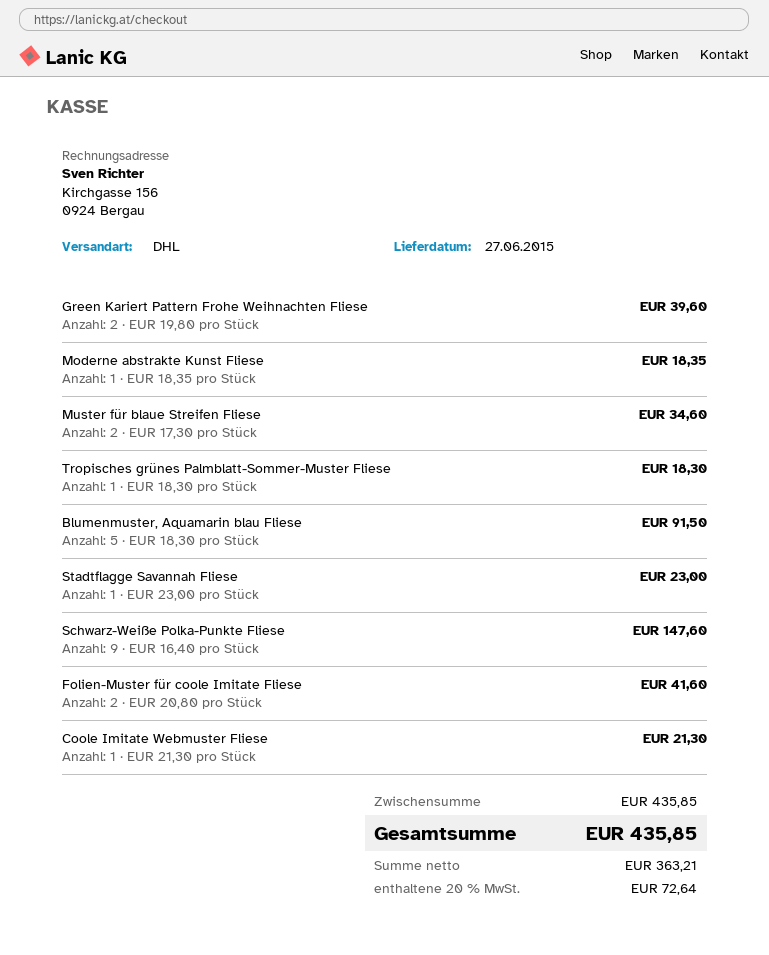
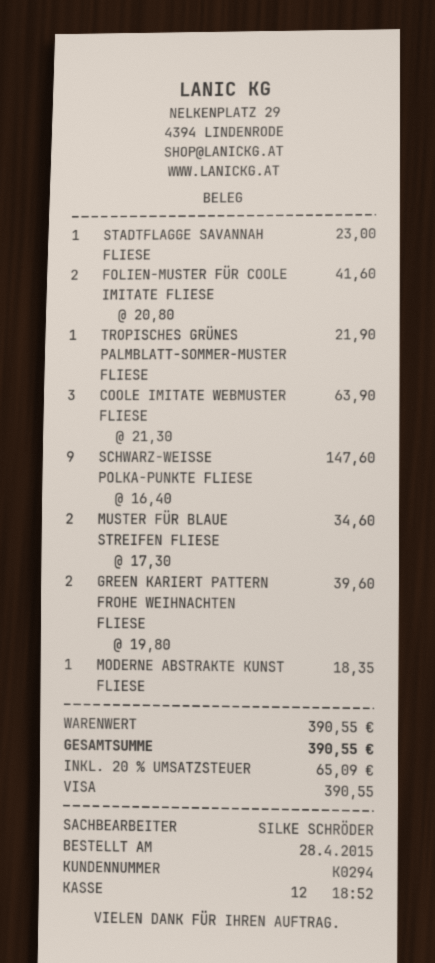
Tropisches grünes Palmblatt-Sommer-Muster Fliese: 1 x 18.30 = 18.30 -> 1 x 21.90 = 21.90
Blumenmuster, Aquamarin blau Fliese: 5 x 18.30 = 91.50 -> none
Coole Imitate Webmuster Fliese: 1 x 21.30 = 21.30 -> 3 x 21.30 = 63.90
subtotal: 435.85 -> 390.55
tax: 20% = 72.64 -> 20% = 65.09
total: 435.85 -> 390.55

